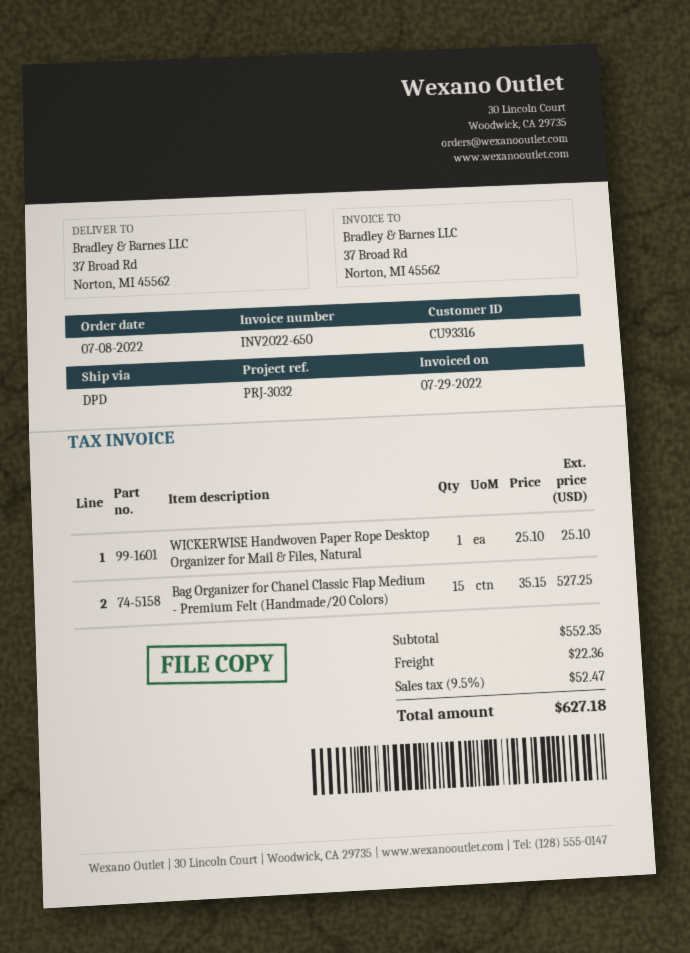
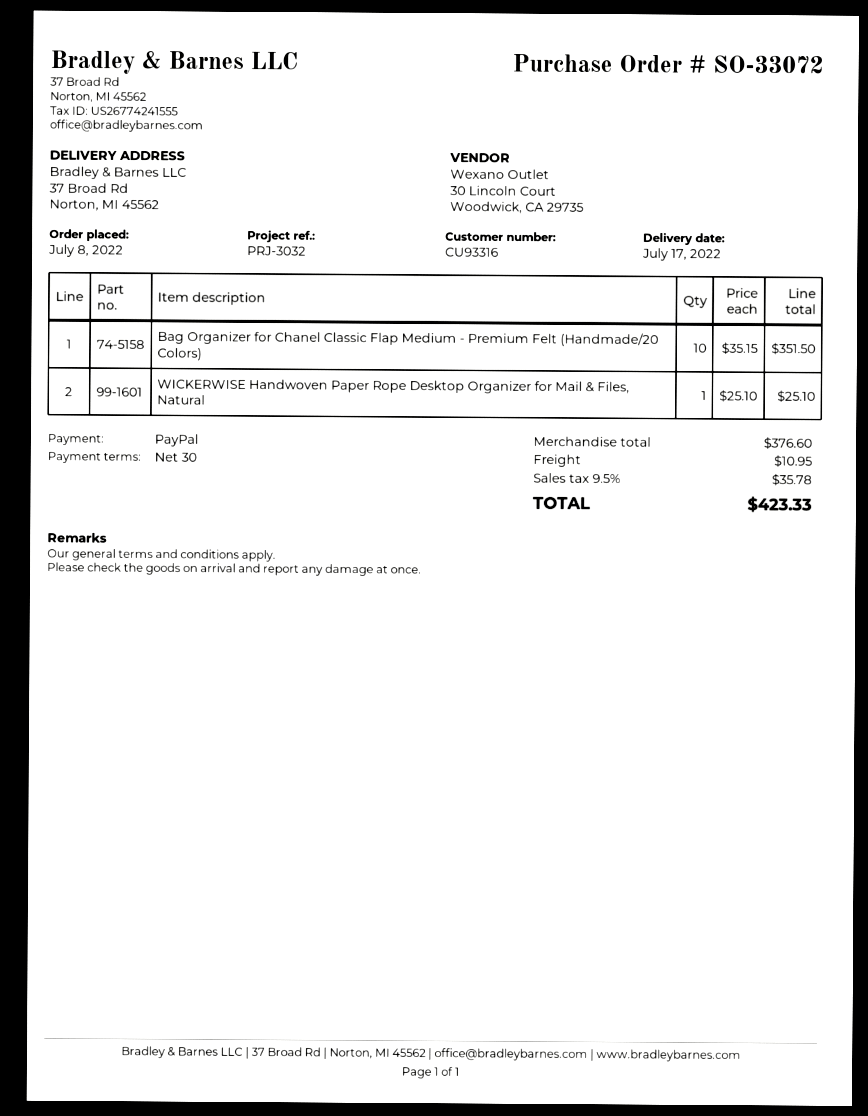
Bag Organizer for Chanel Classic Flap Medium - Premium Felt (Handmade/20 Colors): 15 x 35.15 = 527.25 -> 10 x 35.15 = 351.50
subtotal: 552.35 -> 376.60
shipping: 22.36 -> 10.95
tax: 9.5% = 52.47 -> 9.5% = 35.78
total: 627.18 -> 423.33

